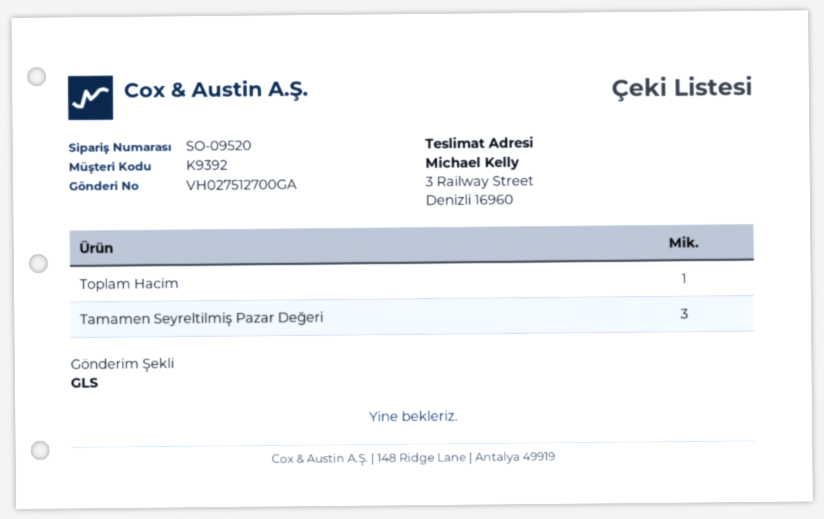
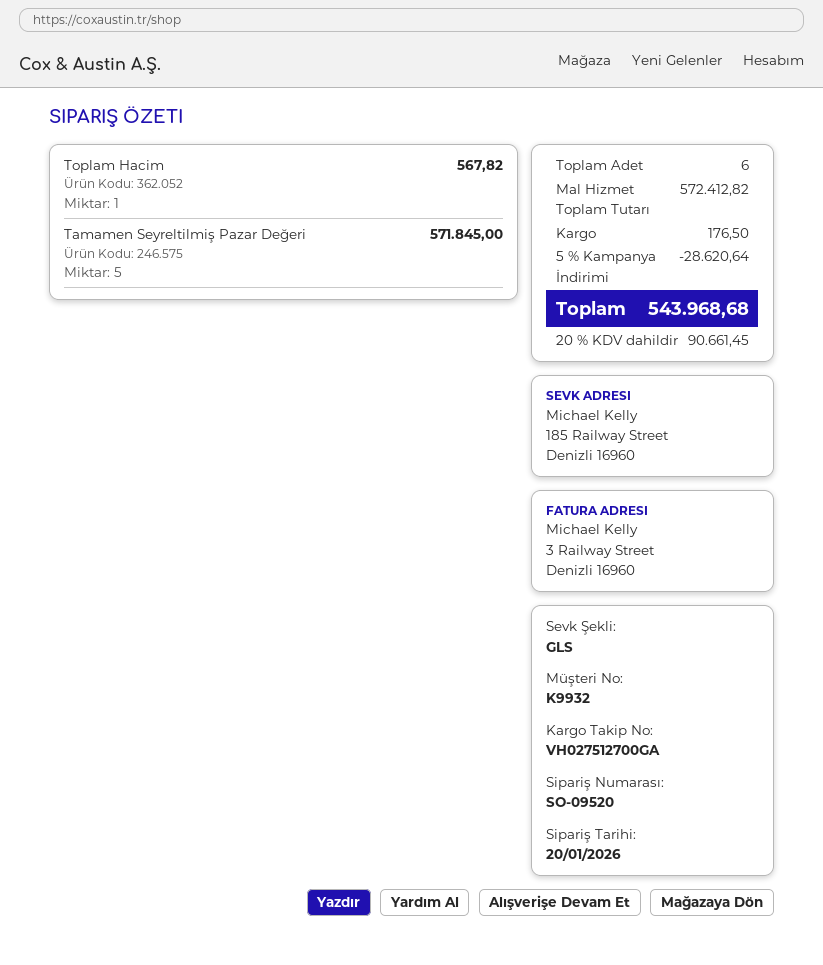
customer number: K9392 -> K9932
ship to: 3 Railway Street, Denizli 16960 -> 185 Railway Street, Denizli 16960
Tamamen Seyreltilmiş Pazar Değeri: 3 -> 5

